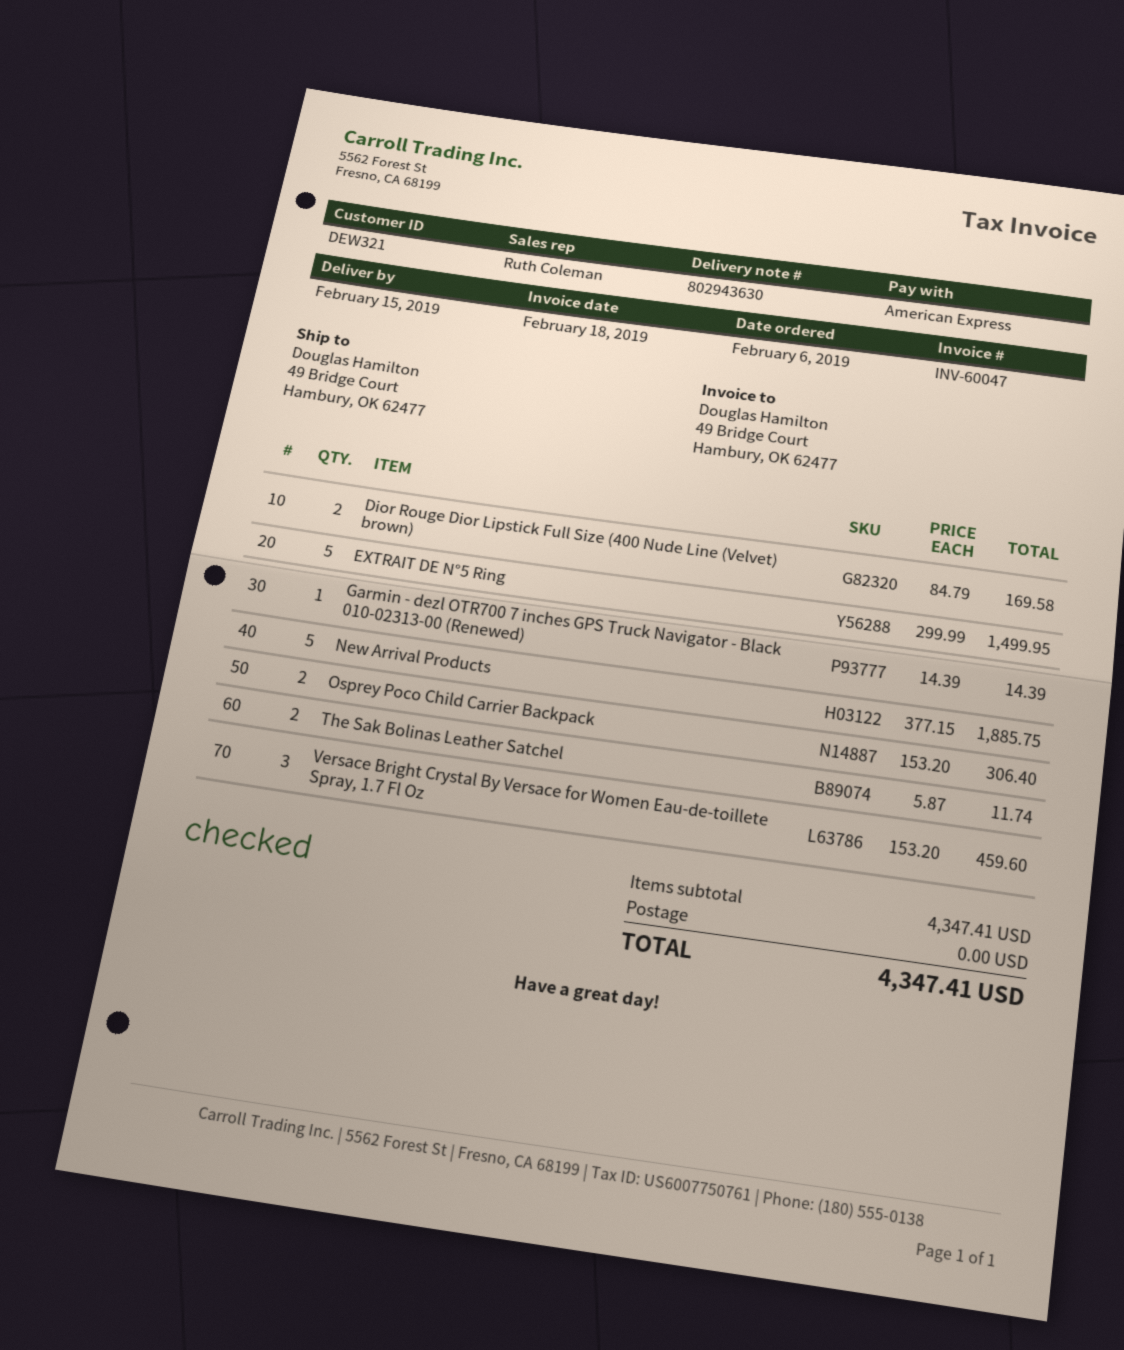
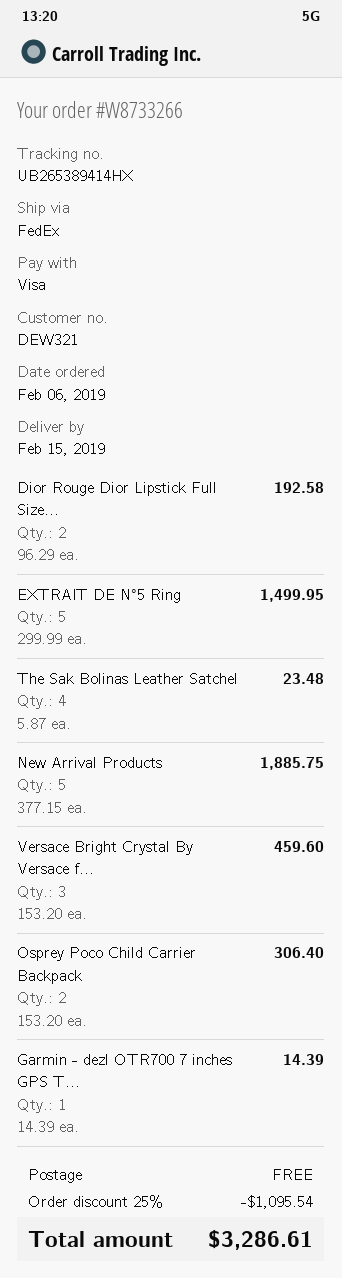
payment method: American Express -> Visa
Dior Rouge Dior Lipstick Full Size (400 Nude Line (Velvet) brown): 2 x 84.79 = 169.58 -> 2 x 96.29 = 192.58
The Sak Bolinas Leather Satchel: 2 x 5.87 = 11.74 -> 4 x 5.87 = 23.48
discount: none -> 25% = 1095.54
total: 4347.41 -> 3286.61

